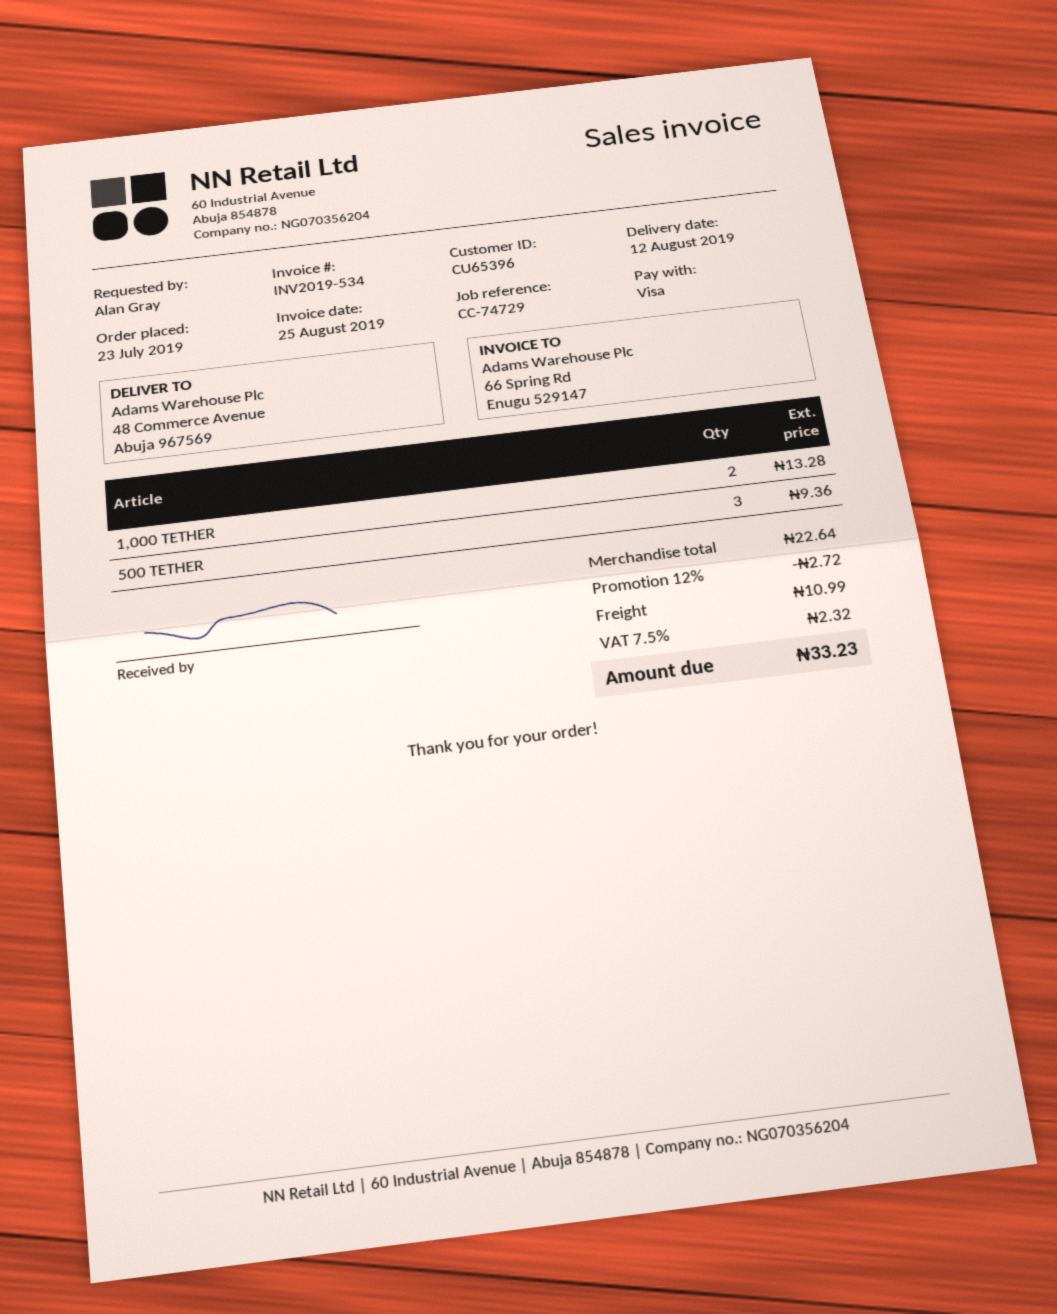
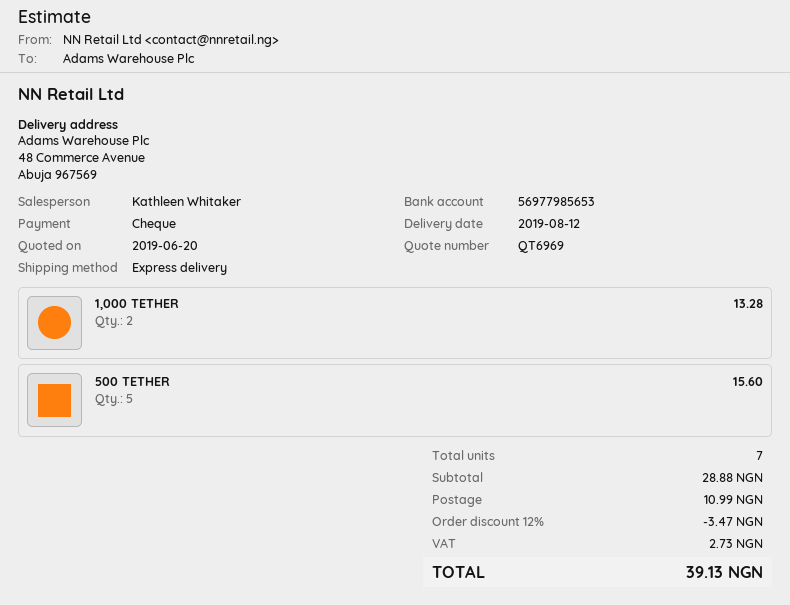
payment method: Visa -> cheque
500 TETHER: 3 for 9.36 -> 5 for 15.60
subtotal: 22.64 -> 28.88
discount: 12% = 2.72 -> 12% = 3.47
tax: 2.32 -> 2.73
total: 33.23 -> 39.13

